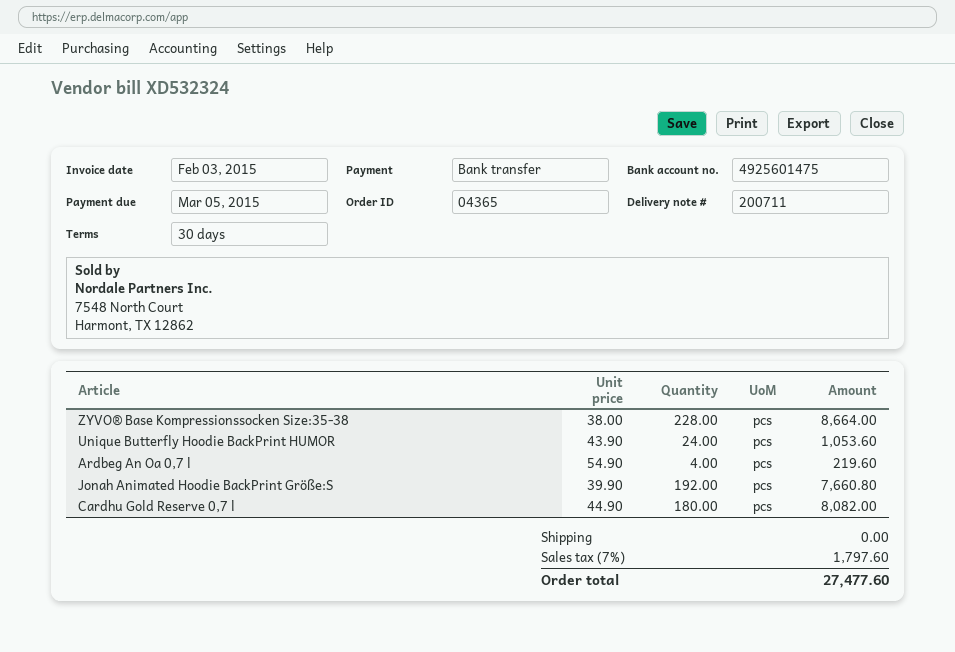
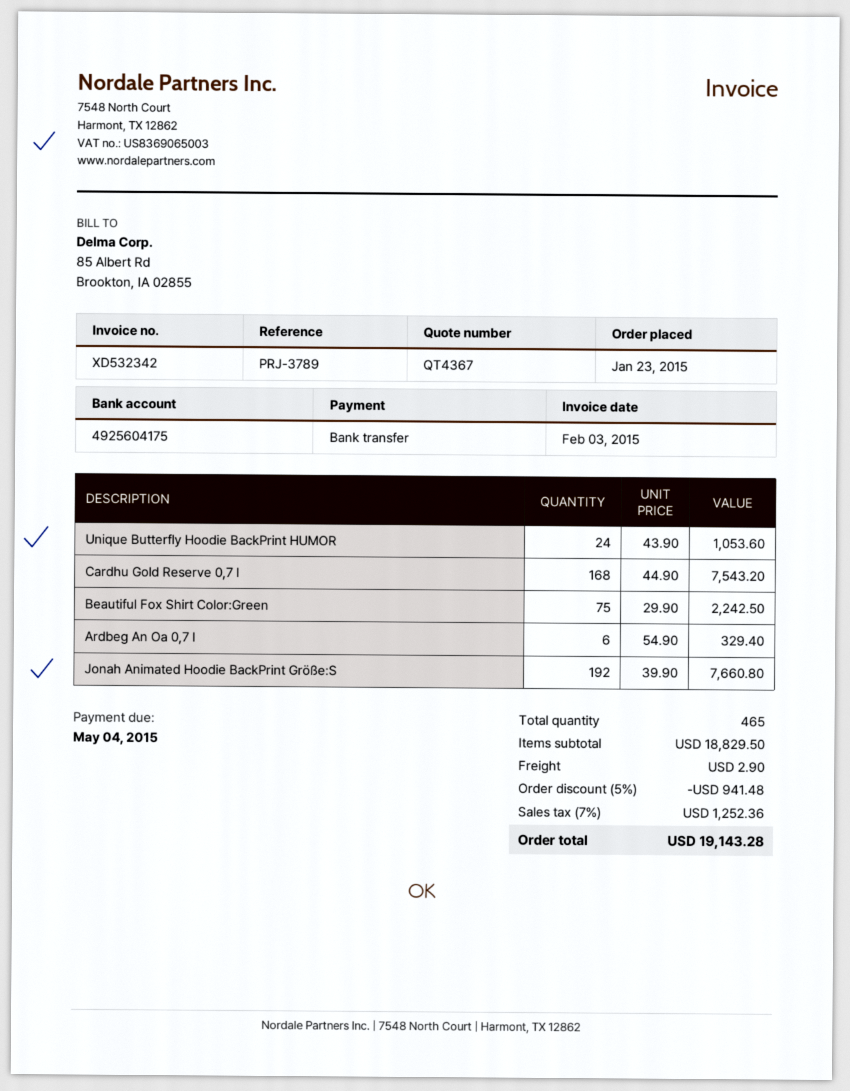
invoice number: XD532324 -> XD532342
due date: 2015-03-05 -> 2015-05-04
bank account: 4925601475 -> 4925604175
ZYVO® Base Kompressionssocken Size:35-38: 228 x 38.00 = 8664.00 -> none
Ardbeg An Oa 0,7 l: 4 x 54.90 = 219.60 -> 6 x 54.90 = 329.40
Cardhu Gold Reserve 0,7 l: 180 x 44.90 = 8082.00 -> 168 x 44.90 = 7543.20
Beautiful Fox Shirt Color:Green: none -> 75 x 29.90 = 2242.50
discount: none -> 5% = 941.48
shipping: 0.00 -> 2.90
tax: 7% = 1797.60 -> 7% = 1252.36
total: 27477.60 -> 19143.28

